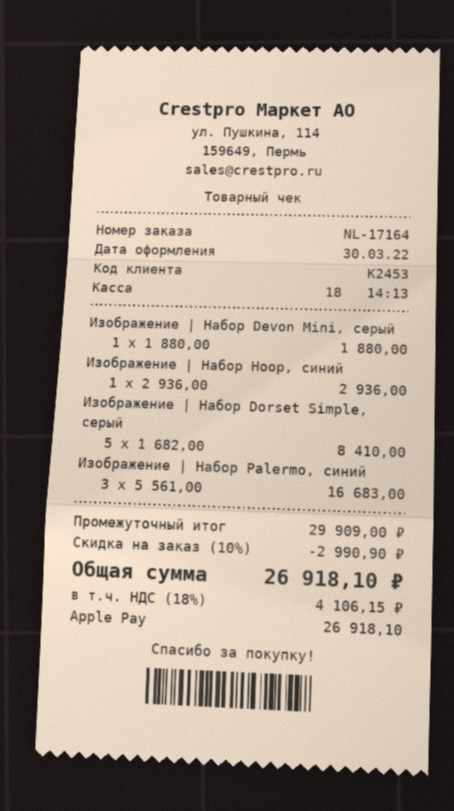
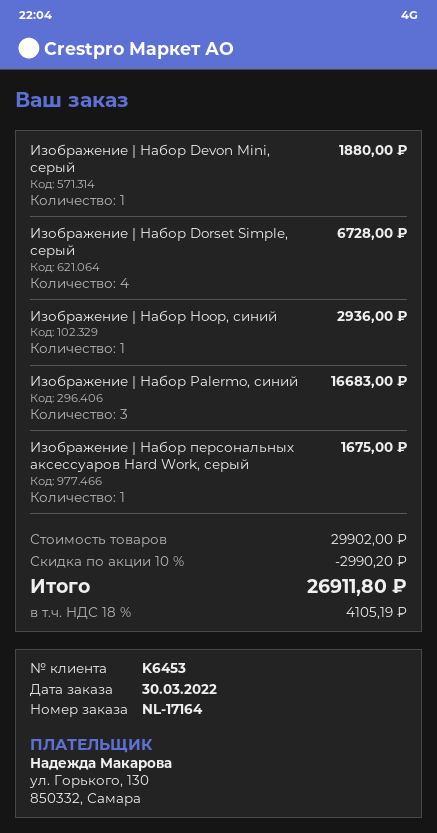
customer number: K2453 -> K6453
Изображение | Набор Dorset Simple, серый: 5 for 8410.00 -> 4 for 6728.00
Изображение | Набор персональных аксессуаров Hard Work, серый: none -> 1 for 1675.00
subtotal: 29909.00 -> 29902.00
discount: 10% = 2990.90 -> 10% = 2990.20
tax: 18% = 4106.15 -> 18% = 4105.19
total: 26918.10 -> 26911.80

